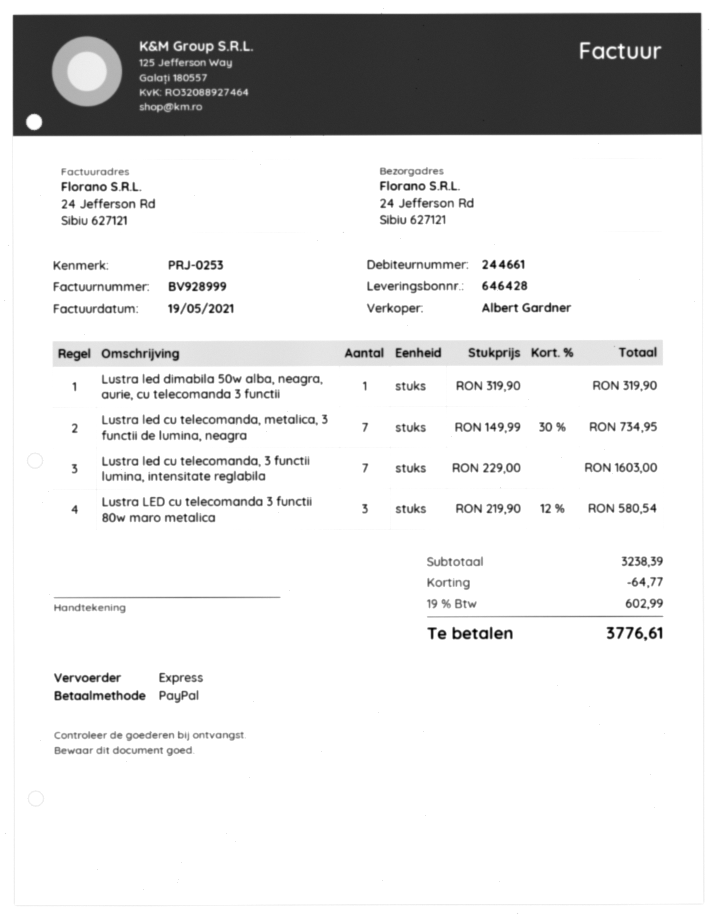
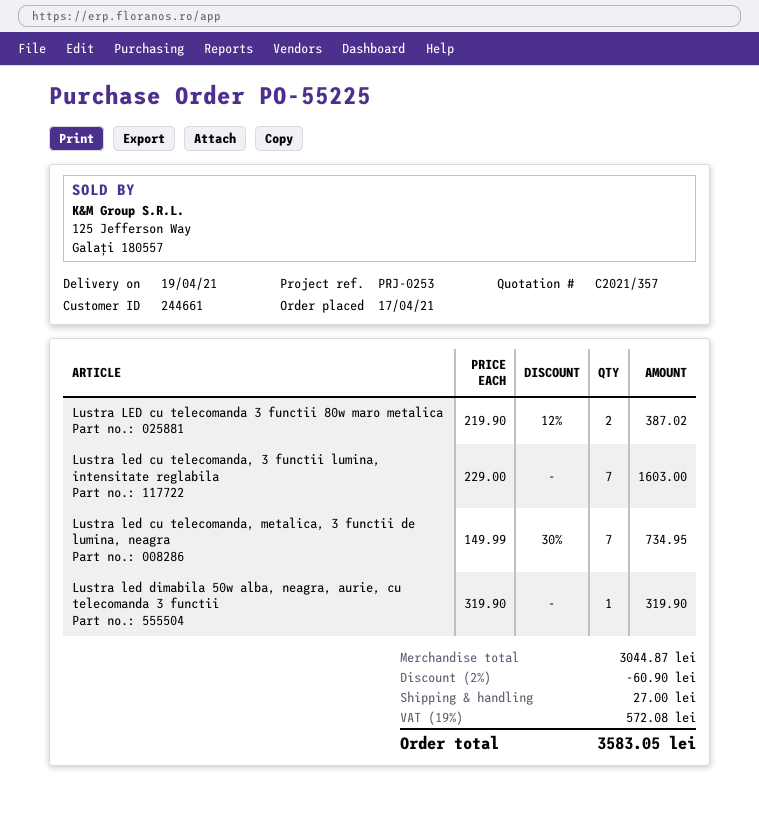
Lustra LED cu telecomanda 3 functii 80w maro metalica: 3 x 219.90 - 12% = 580.54 -> 2 x 219.90 - 12% = 387.02
subtotal: 3238.39 -> 3044.87
discount: 64.77 -> 60.90
shipping: none -> 27.00
tax: 19% = 602.99 -> 19% = 572.08
total: 3776.61 -> 3583.05

